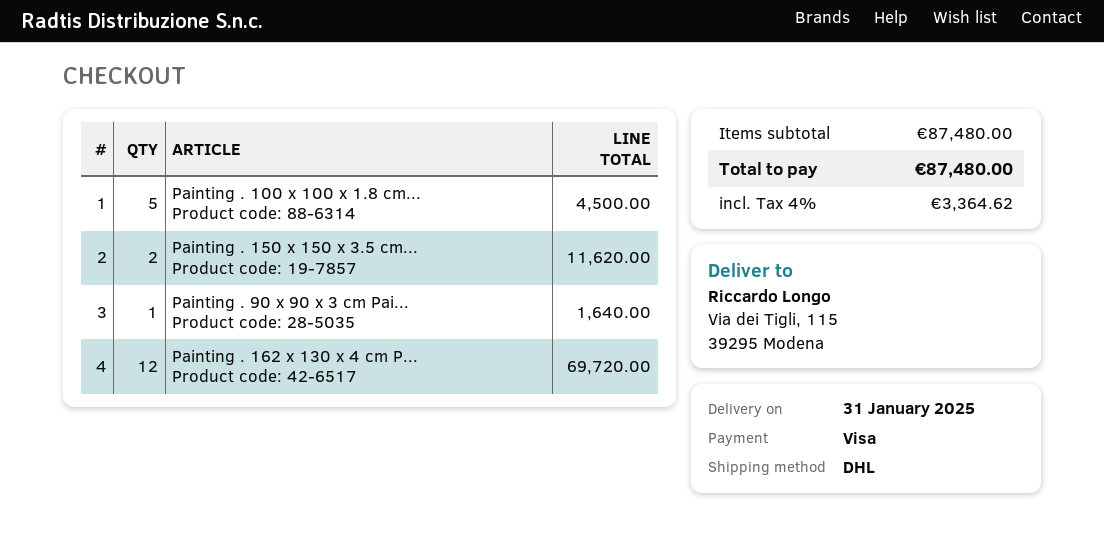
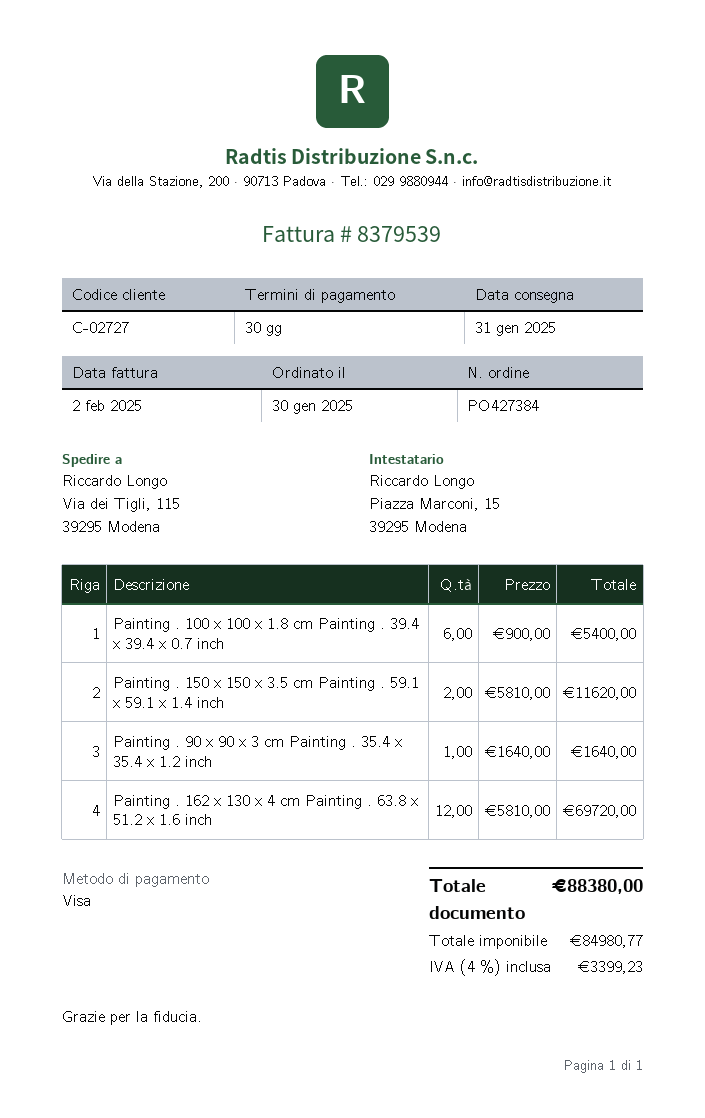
Painting . 100 x 100 x 1.8 cm...: 5 for 4500.00 -> 6 for 5400.00
tax: 4% = 3364.62 -> 4% = 3399.23
total: 87480.00 -> 88380.00

